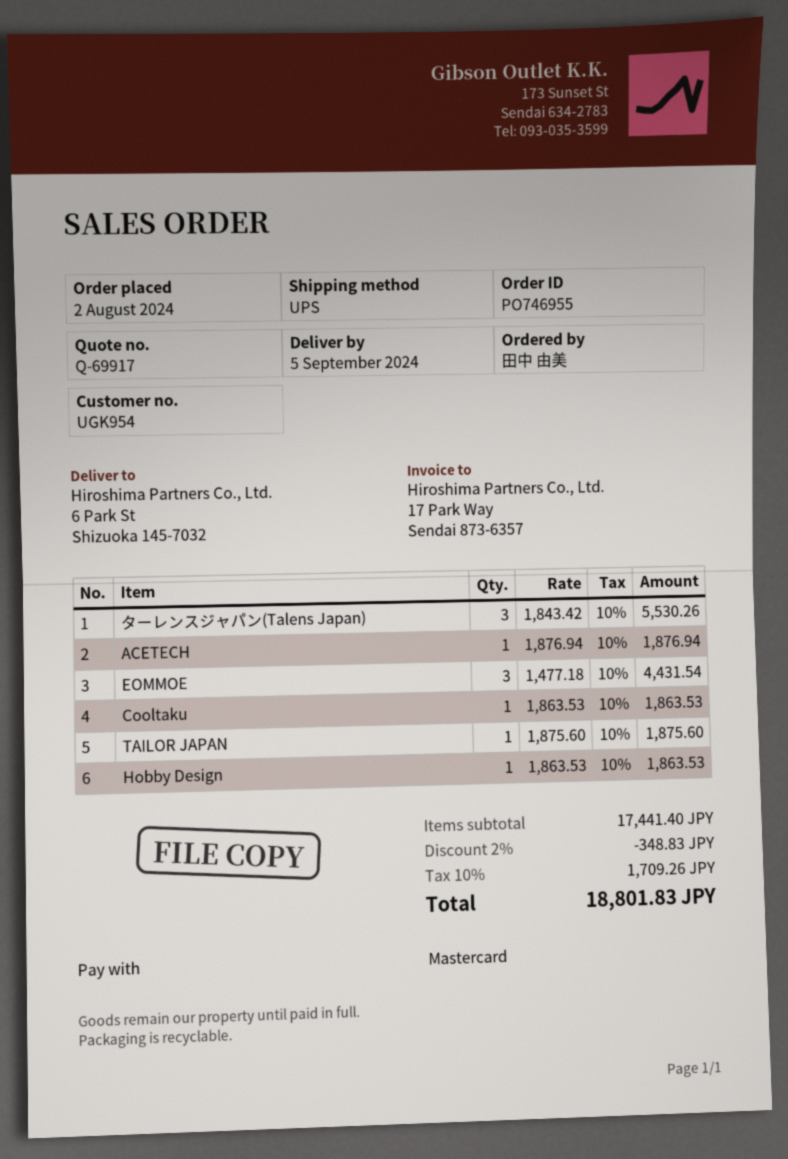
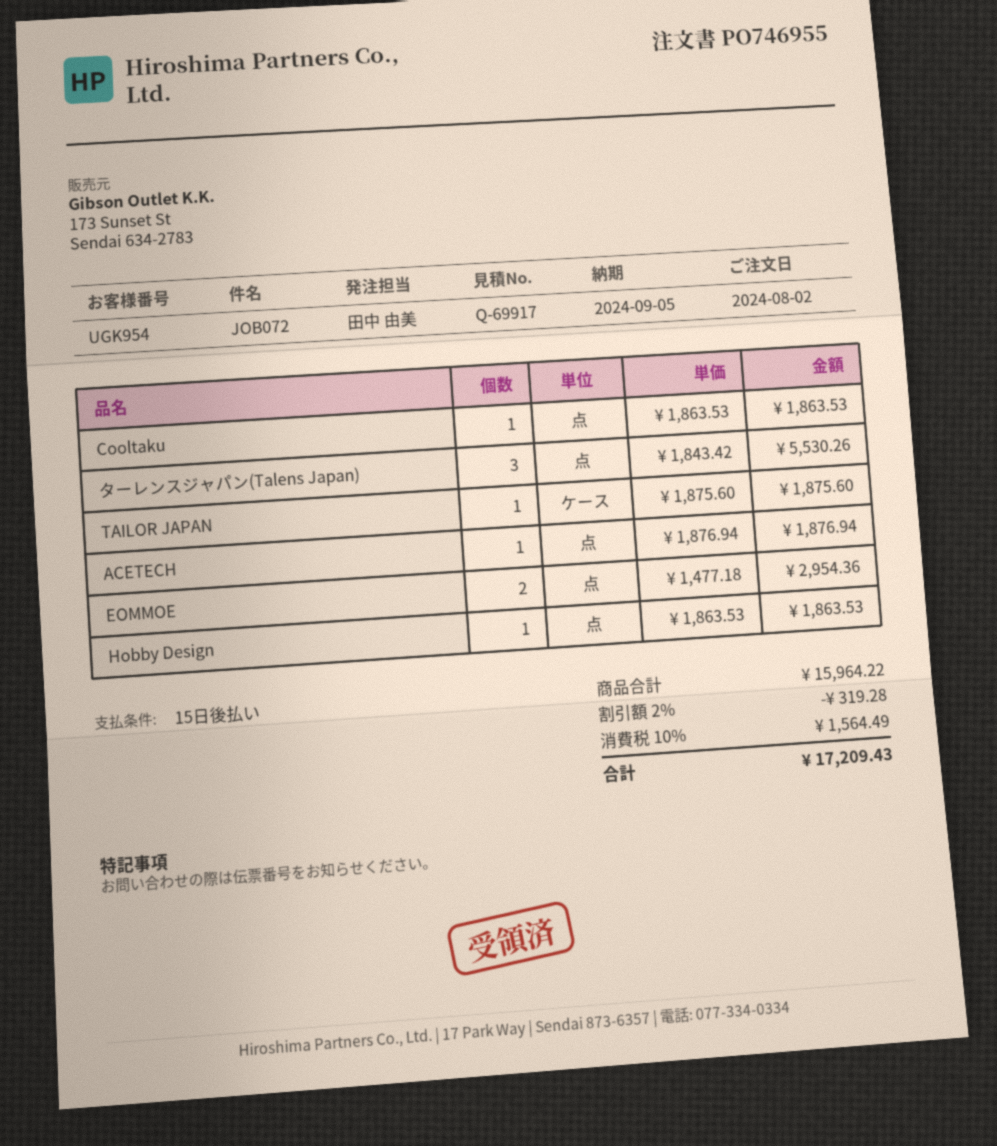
EOMMOE: 3 x 1477.18 = 4431.54 -> 2 x 1477.18 = 2954.36
subtotal: 17441.40 -> 15964.22
discount: 2% = 348.83 -> 2% = 319.28
tax: 10% = 1709.26 -> 10% = 1564.49
total: 18801.83 -> 17209.43

